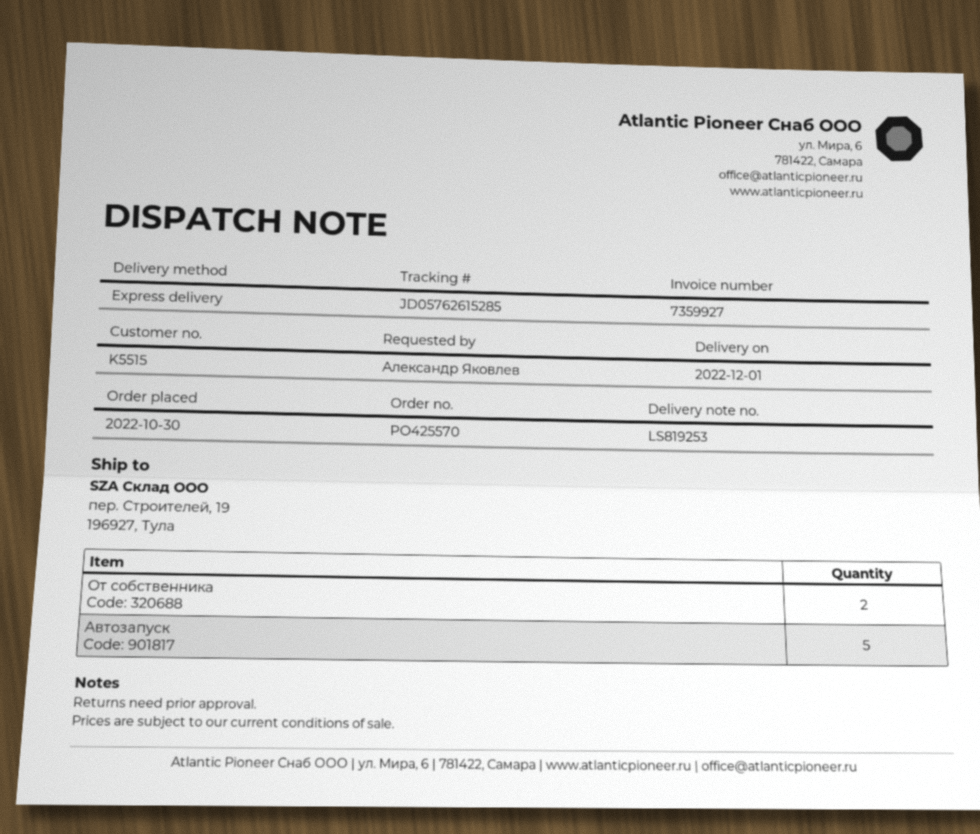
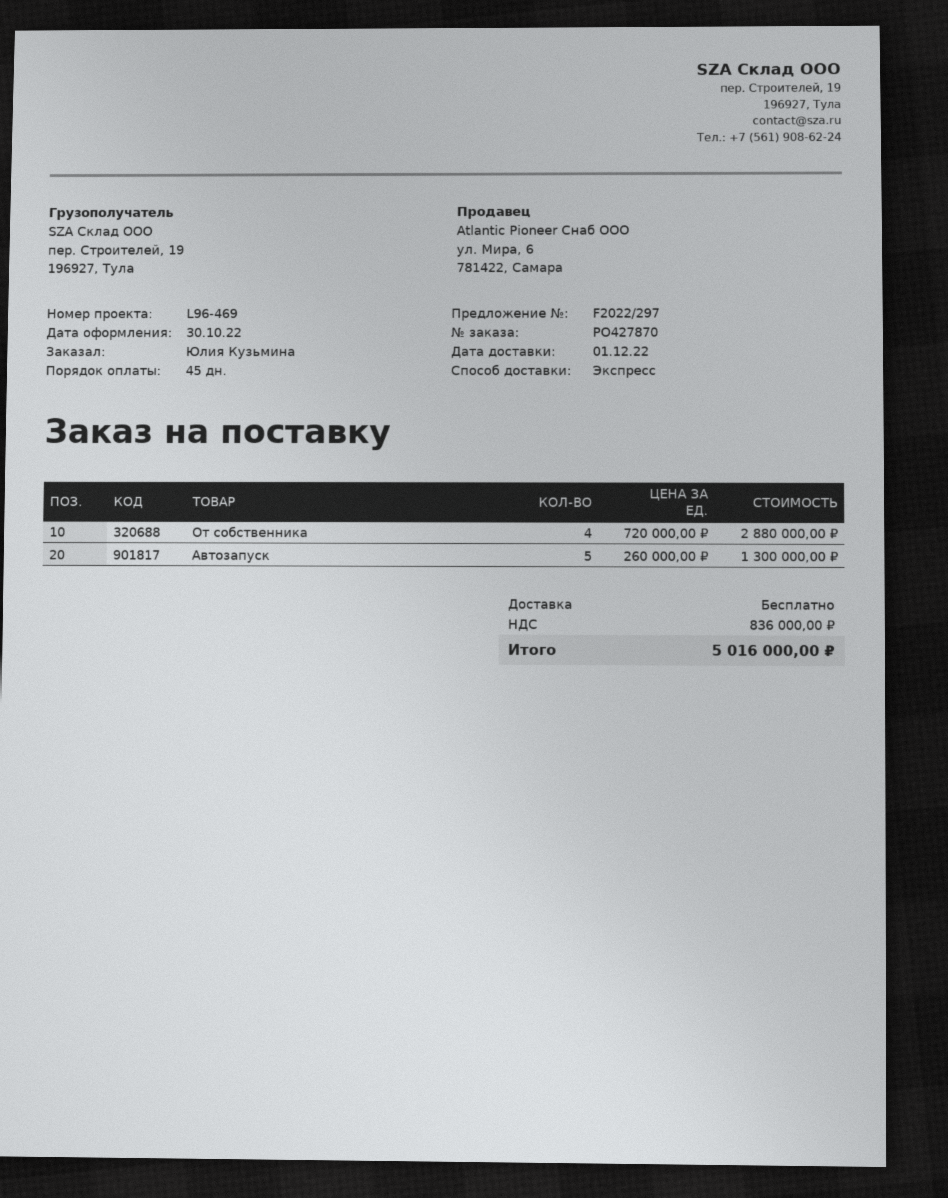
order number: PO425570 -> PO427870
ordered by: Александр Яковлев -> Юлия Кузьмина
От собственника: 2 -> 4

